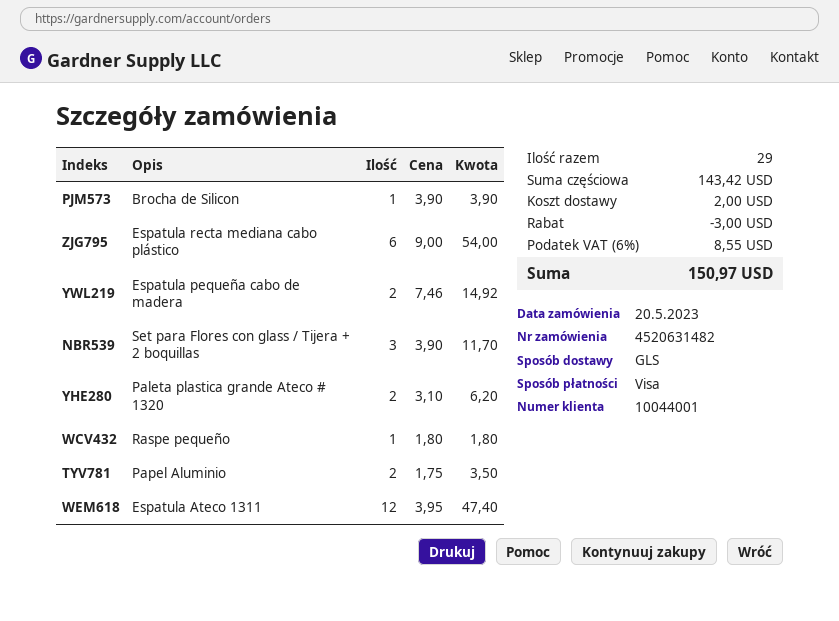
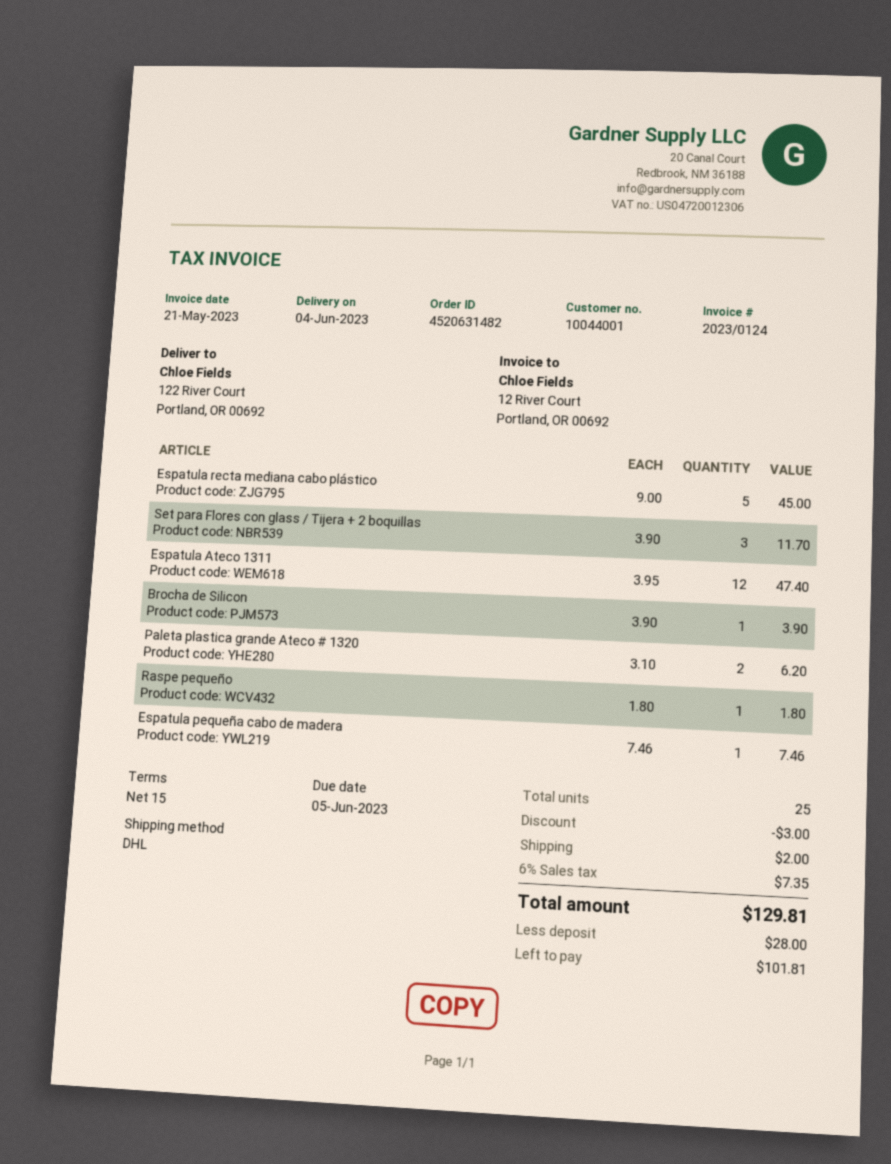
shipping method: GLS -> DHL
Espatula recta mediana cabo plástico: 6 x 9.00 = 54.00 -> 5 x 9.00 = 45.00
Espatula pequeña cabo de madera: 2 x 7.46 = 14.92 -> 1 x 7.46 = 7.46
Papel Aluminio: 2 x 1.75 = 3.50 -> none
total quantity: 29 -> 25
tax: 6% = 8.55 -> 6% = 7.35
total: 150.97 -> 129.81

